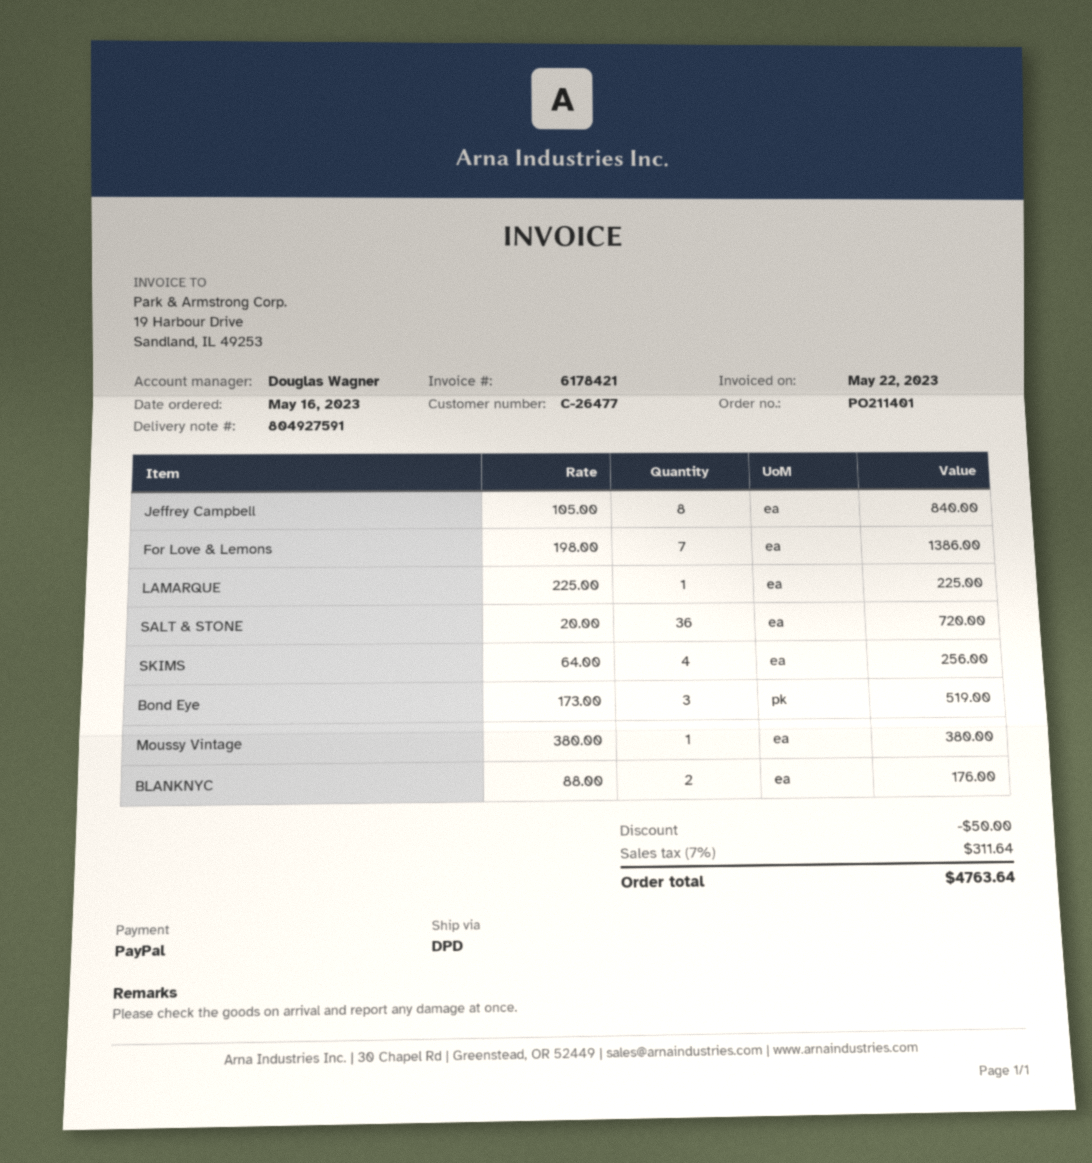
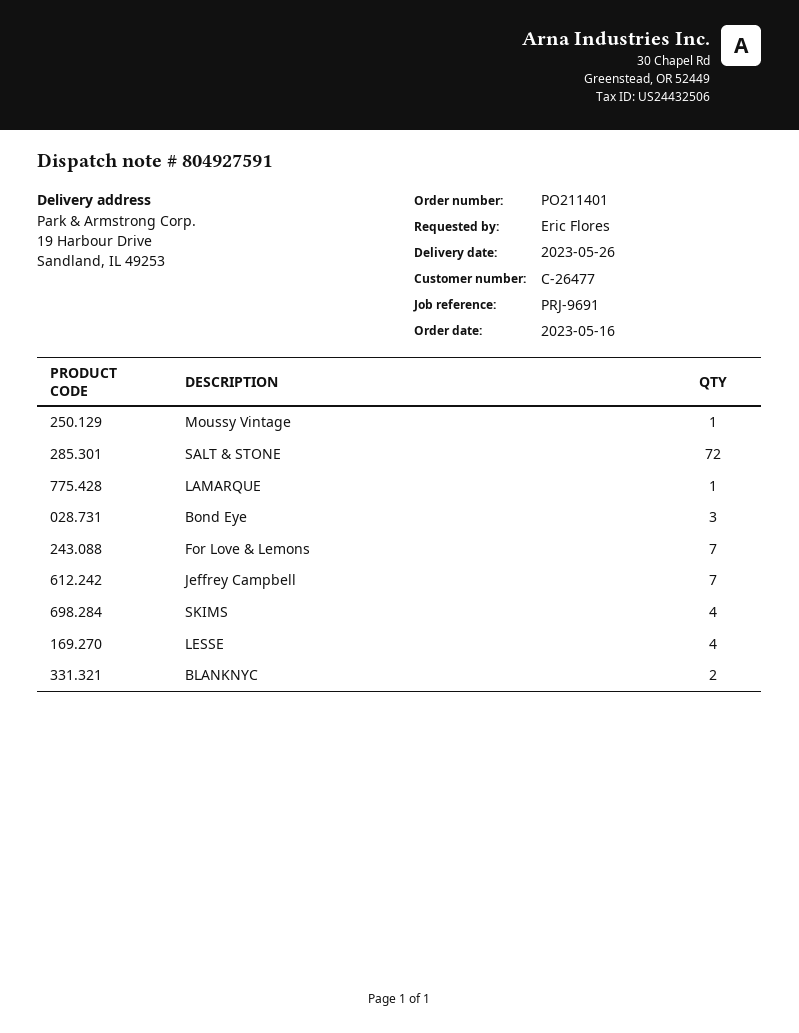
Jeffrey Campbell: 8 -> 7
SALT & STONE: 36 -> 72
LESSE: none -> 4

